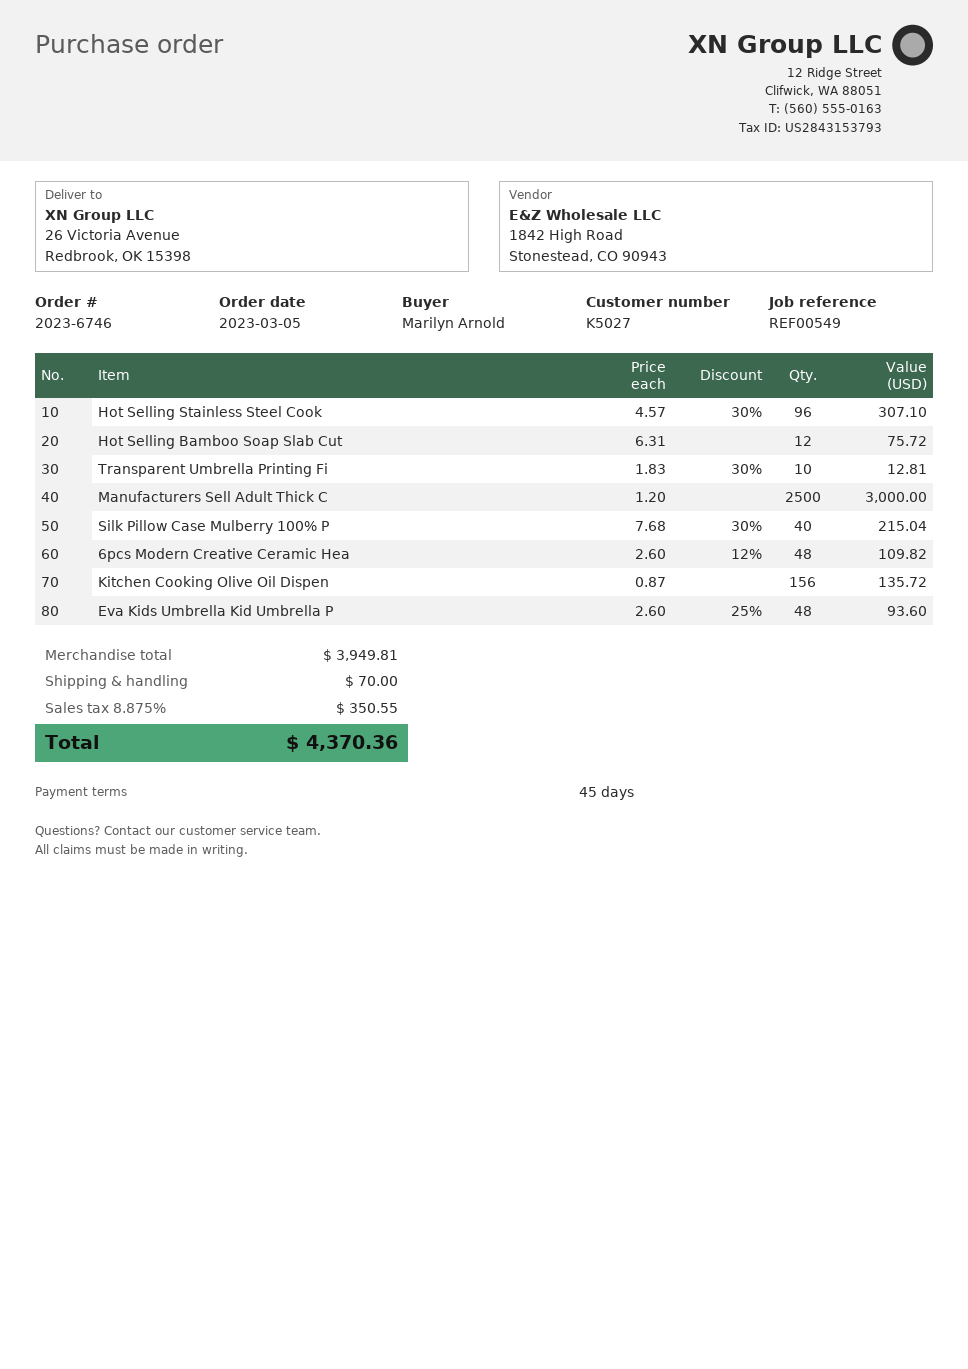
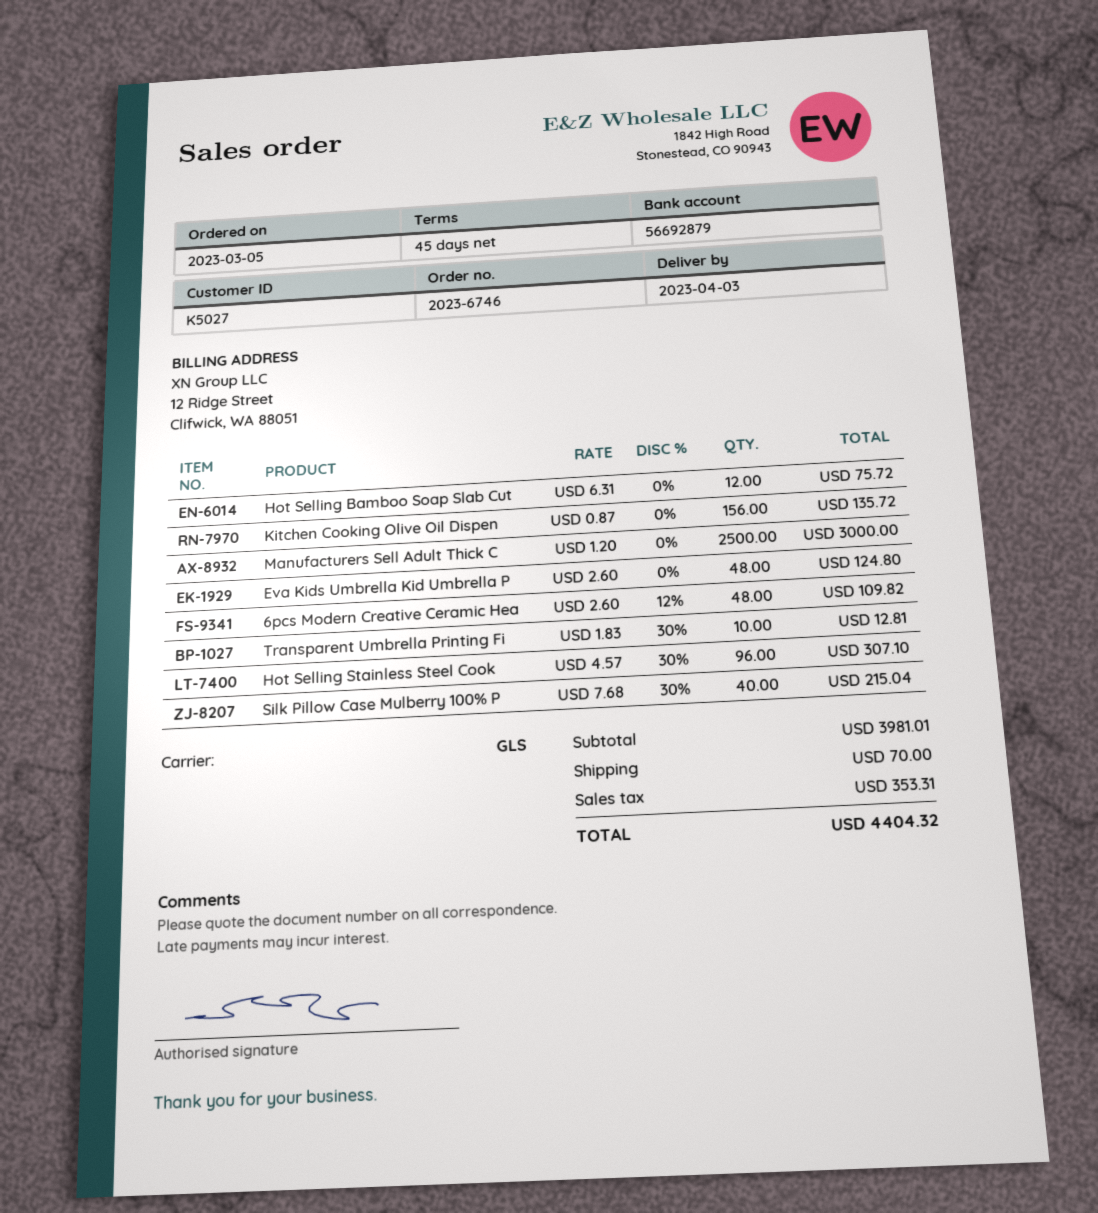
Eva Kids Umbrella Kid Umbrella P: 48 x 2.60 - 25% = 93.60 -> 48 x 2.60 = 124.80
subtotal: 3949.81 -> 3981.01
tax: 350.55 -> 353.31
total: 4370.36 -> 4404.32

